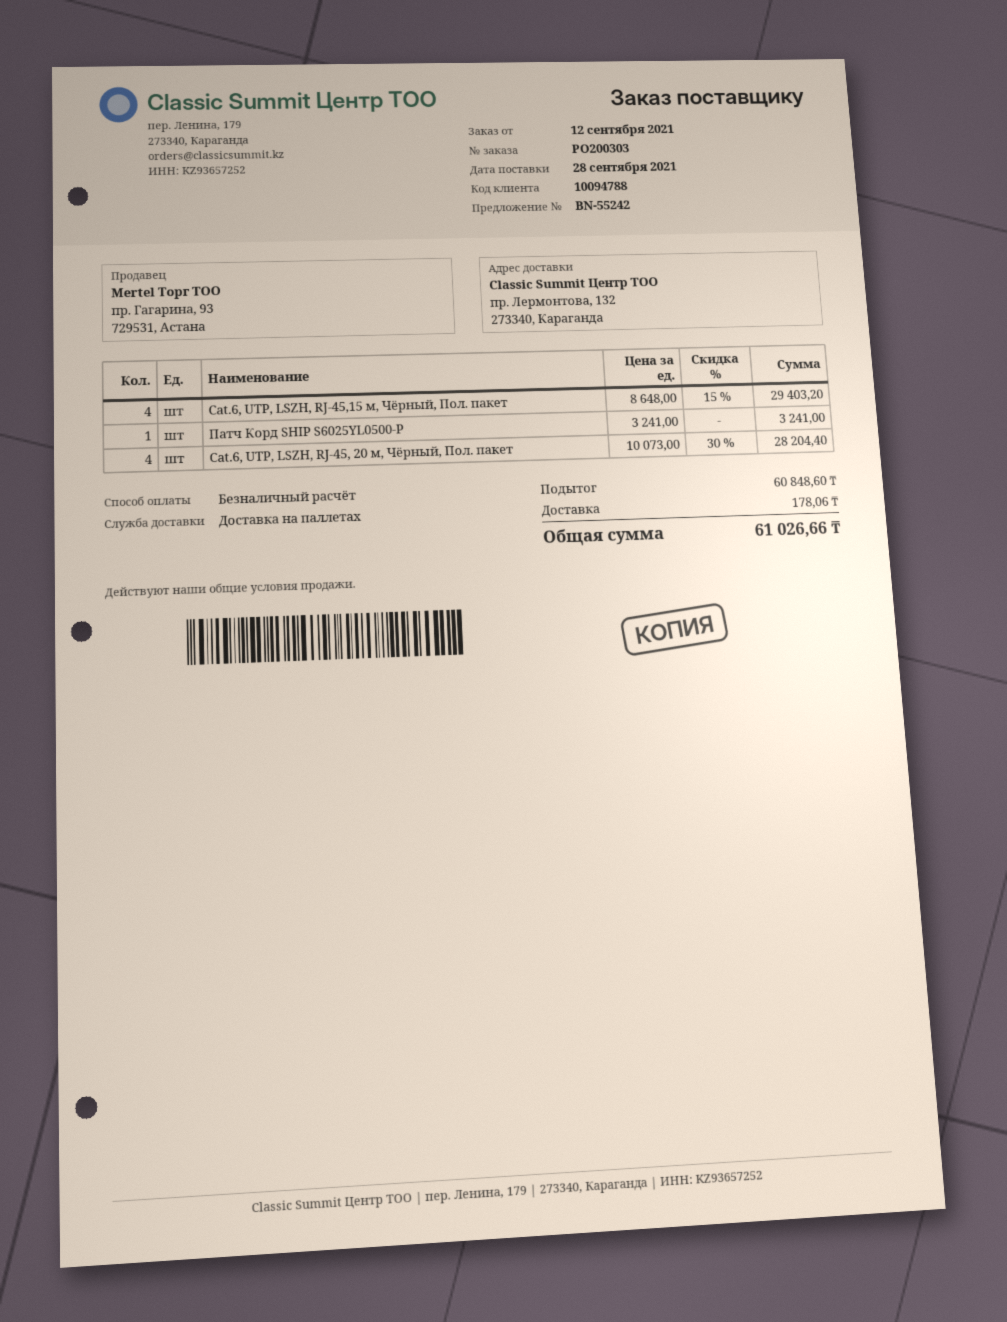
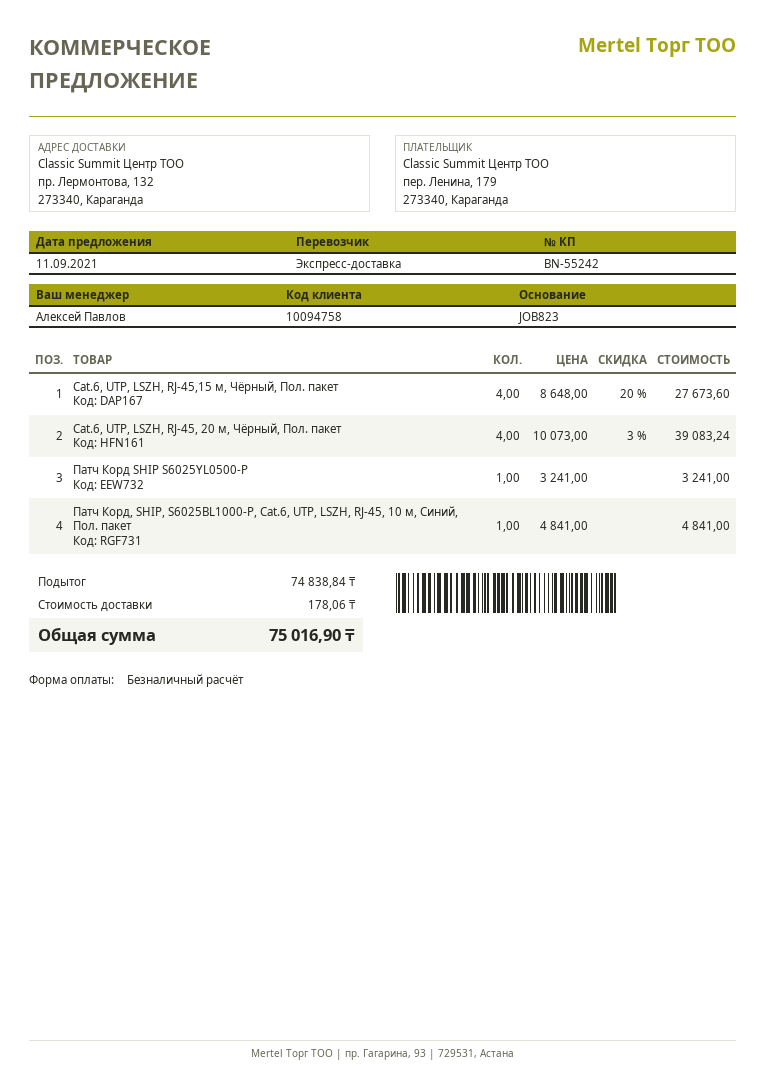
customer number: 10094788 -> 10094758
shipping method: pallet freight -> express
Cat.6, UTP, LSZH, RJ-45,15 м, Чёрный, Пол. пакет: 4 x 8648.00 - 15% = 29403.20 -> 4 x 8648.00 - 20% = 27673.60
Cat.6, UTP, LSZH, RJ-45, 20 м, Чёрный, Пол. пакет: 4 x 10073.00 - 30% = 28204.40 -> 4 x 10073.00 - 3% = 39083.24
Патч Корд, SHIP, S6025BL1000-P, Cat.6, UTP, LSZH, RJ-45, 10 м, Синий, Пол. пакет: none -> 1 x 4841.00 = 4841.00
subtotal: 60848.60 -> 74838.84
total: 61026.66 -> 75016.90

